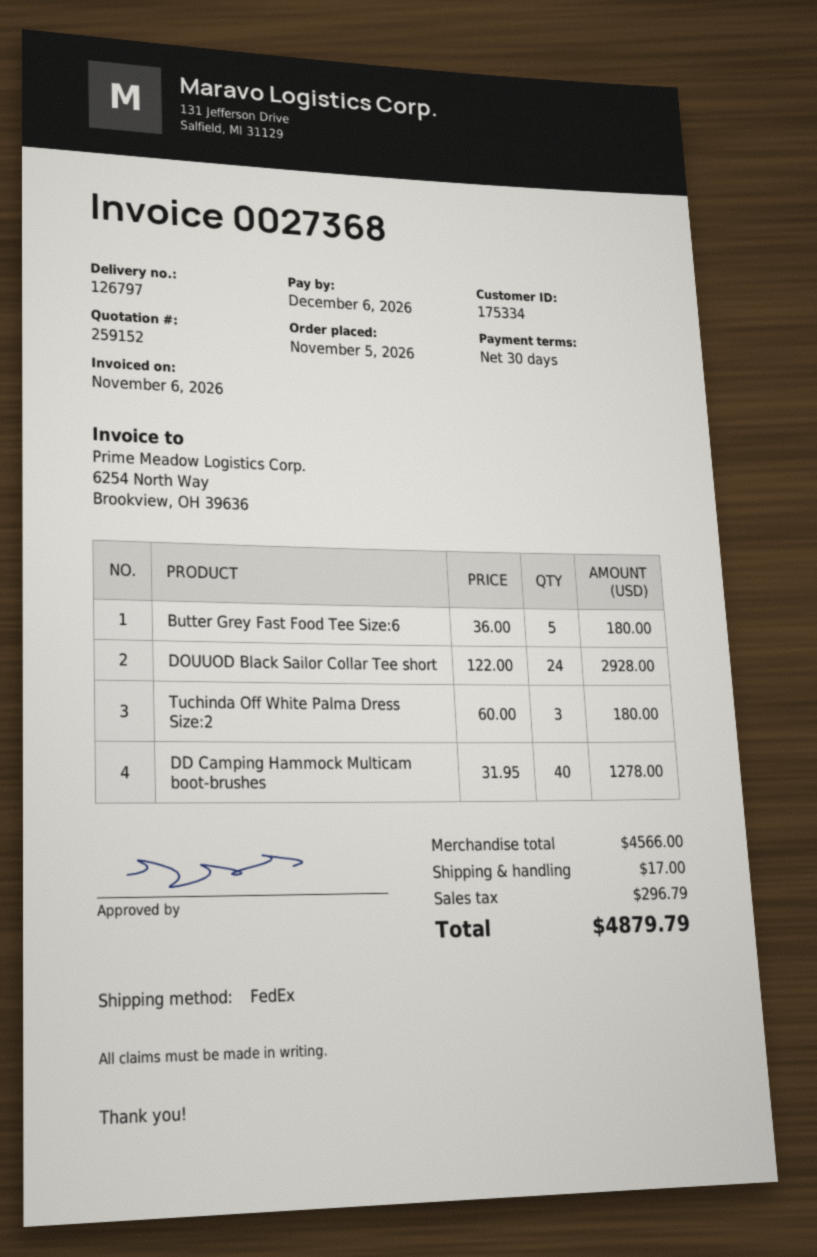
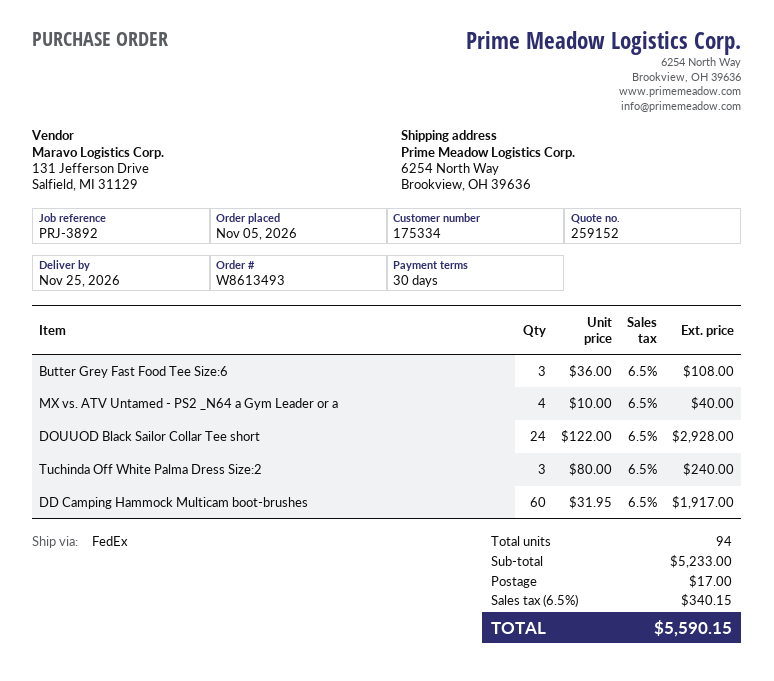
Butter Grey Fast Food Tee Size:6: 5 x 36.00 = 180.00 -> 3 x 36.00 = 108.00
Tuchinda Off White Palma Dress Size:2: 3 x 60.00 = 180.00 -> 3 x 80.00 = 240.00
DD Camping Hammock Multicam boot-brushes: 40 x 31.95 = 1278.00 -> 60 x 31.95 = 1917.00
MX vs. ATV Untamed - PS2 _N64 a Gym Leader or a: none -> 4 x 10.00 = 40.00
subtotal: 4566.00 -> 5233.00
tax: 296.79 -> 340.15
total: 4879.79 -> 5590.15

